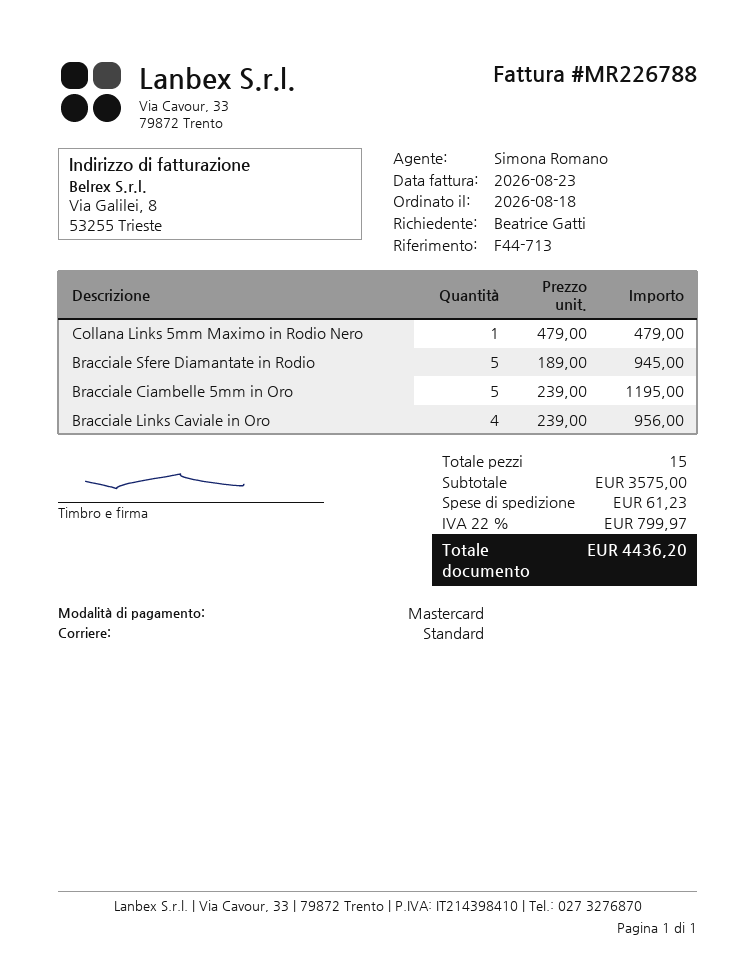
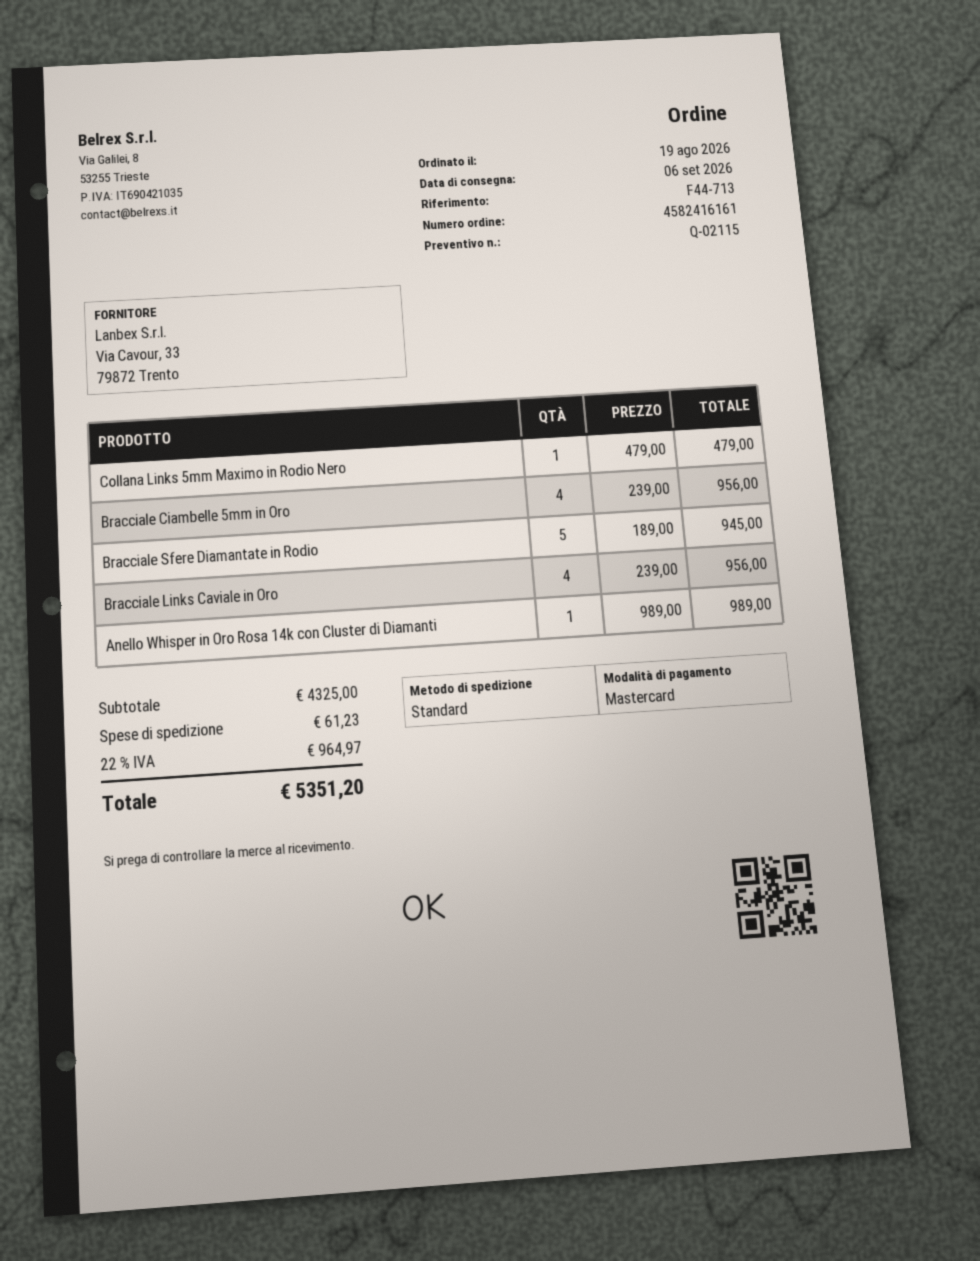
order date: 2026-08-18 -> 2026-08-19
Bracciale Ciambelle 5mm in Oro: 5 x 239.00 = 1195.00 -> 4 x 239.00 = 956.00
Anello Whisper in Oro Rosa 14k con Cluster di Diamanti: none -> 1 x 989.00 = 989.00
subtotal: 3575.00 -> 4325.00
tax: 22% = 799.97 -> 22% = 964.97
total: 4436.20 -> 5351.20

